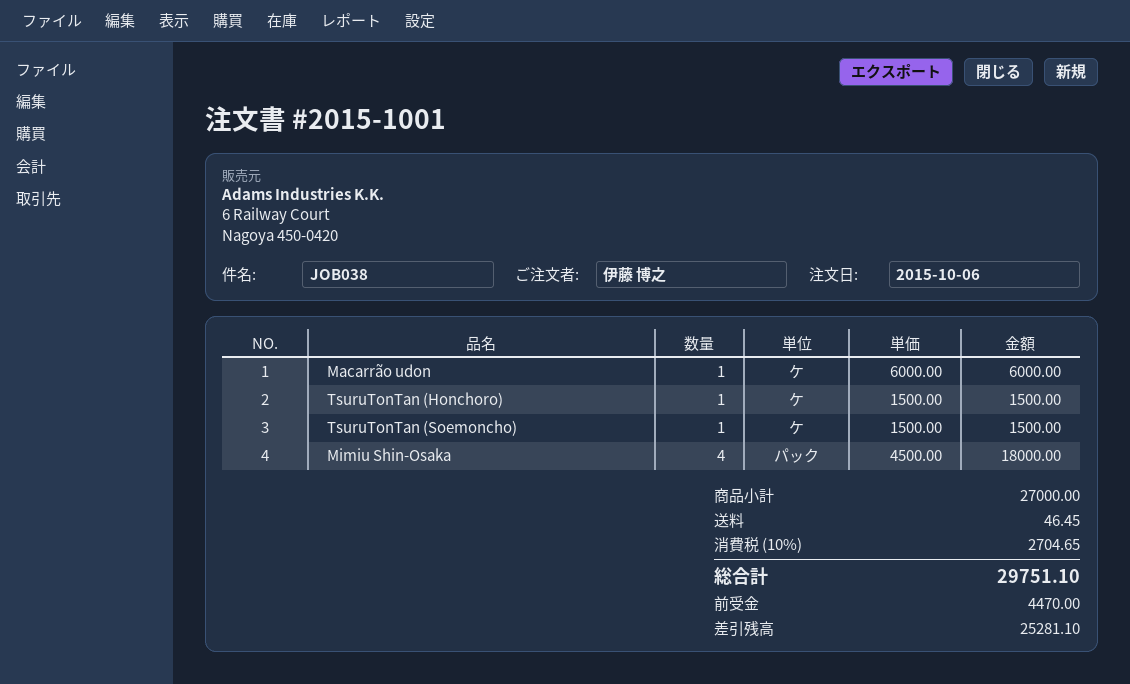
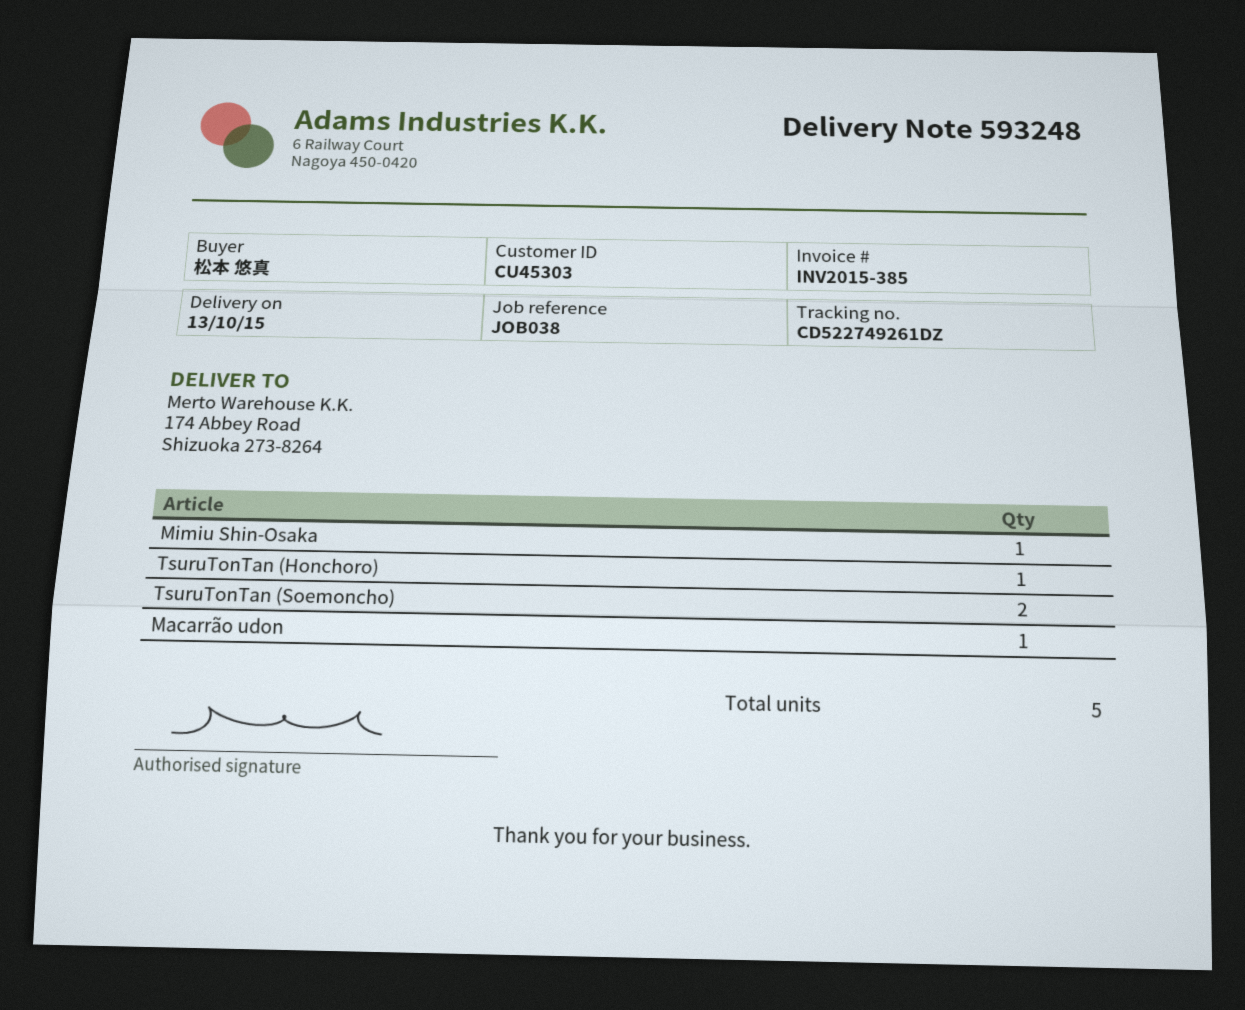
ordered by: 伊藤 博之 -> 松本 悠真
TsuruTonTan (Soemoncho): 1 -> 2
Mimiu Shin-Osaka: 4 -> 1

